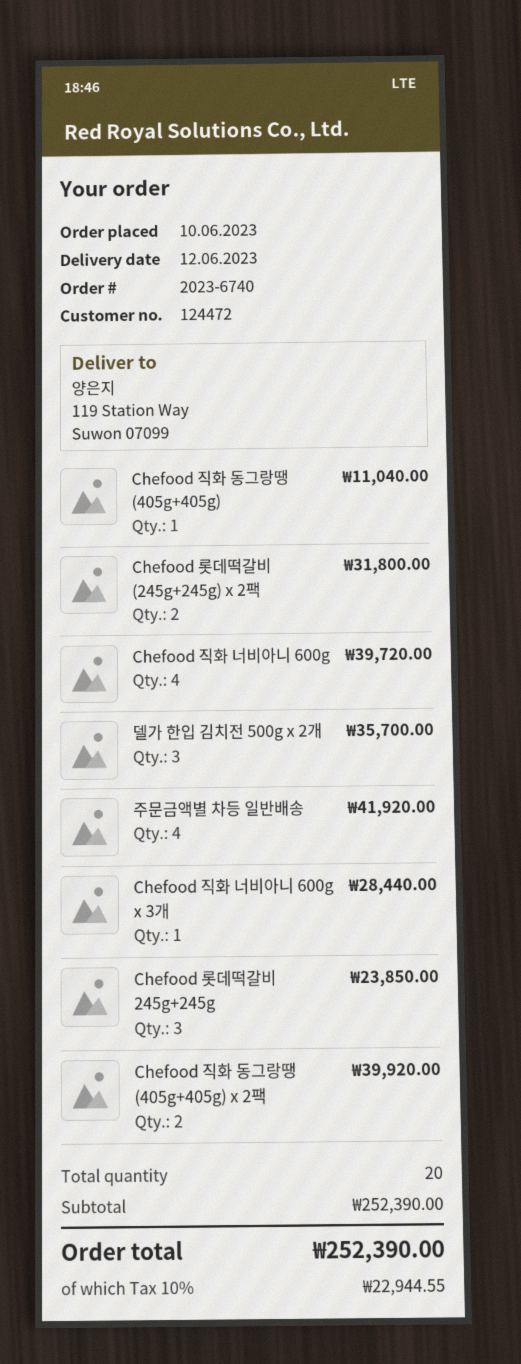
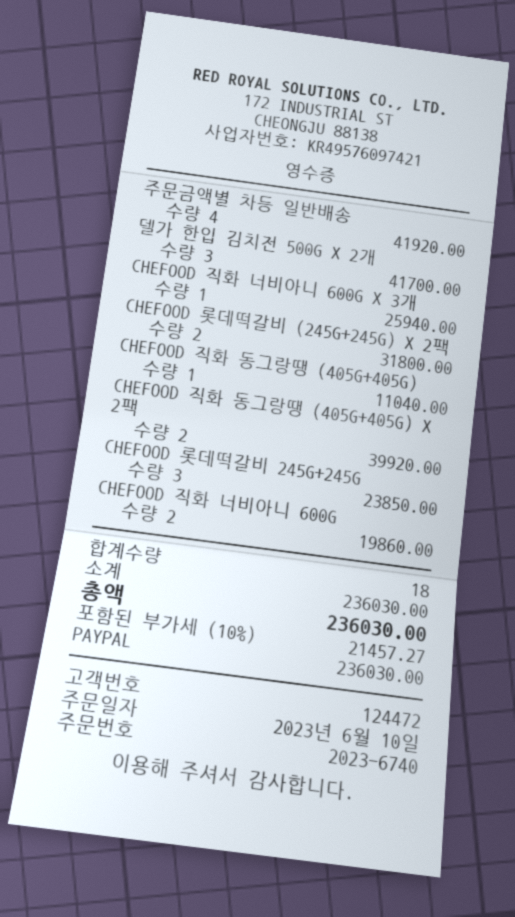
Chefood 직화 너비아니 600g: 4 for 39720.00 -> 2 for 19860.00
델가 한입 김치전 500g x 2개: 3 for 35700.00 -> 3 for 41700.00
Chefood 직화 너비아니 600g x 3개: 1 for 28440.00 -> 1 for 25940.00
total quantity: 20 -> 18
subtotal: 252390.00 -> 236030.00
tax: 10% = 22944.55 -> 10% = 21457.27
total: 252390.00 -> 236030.00

